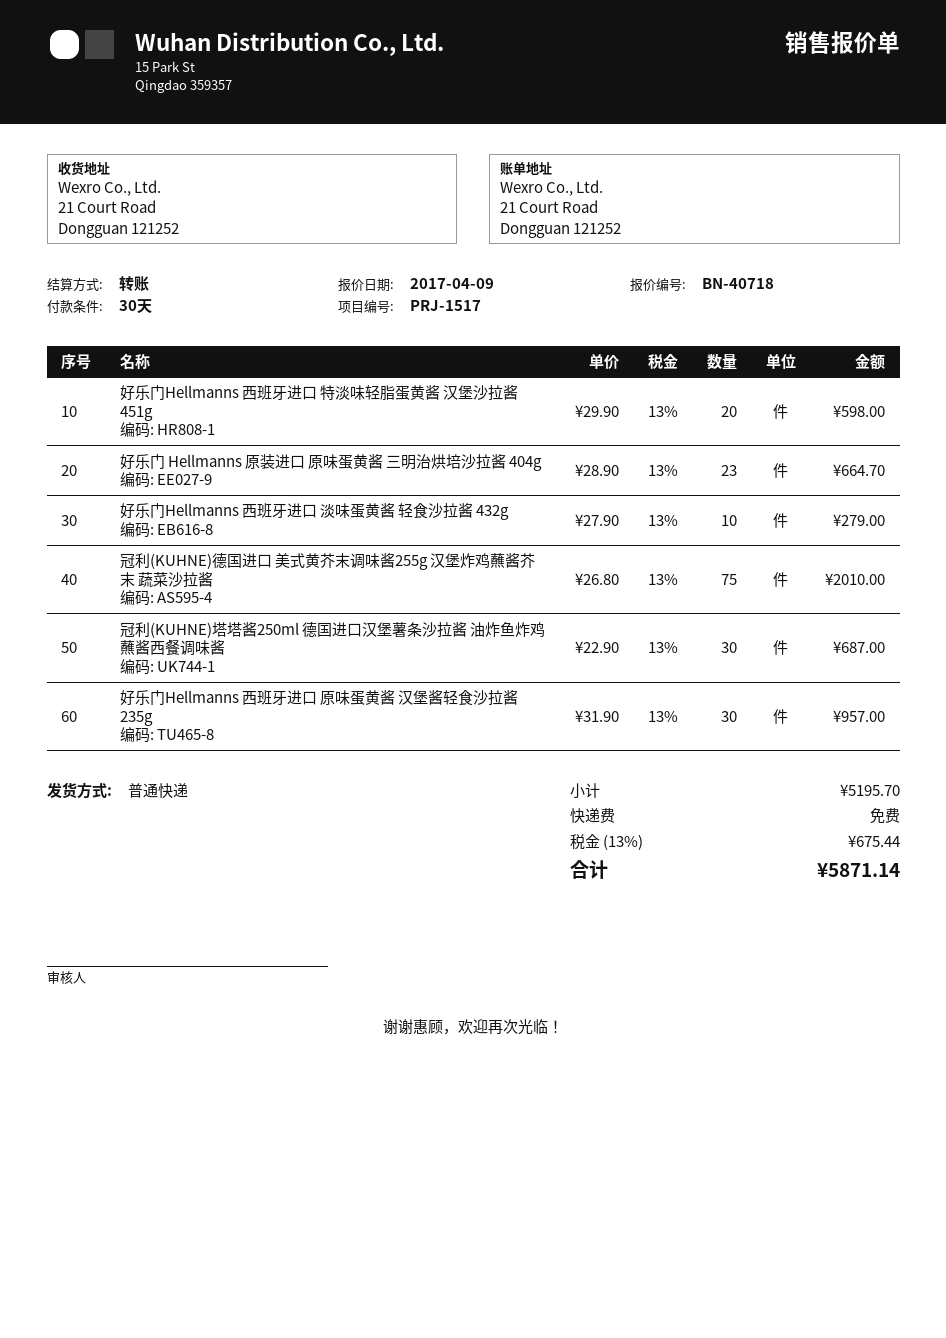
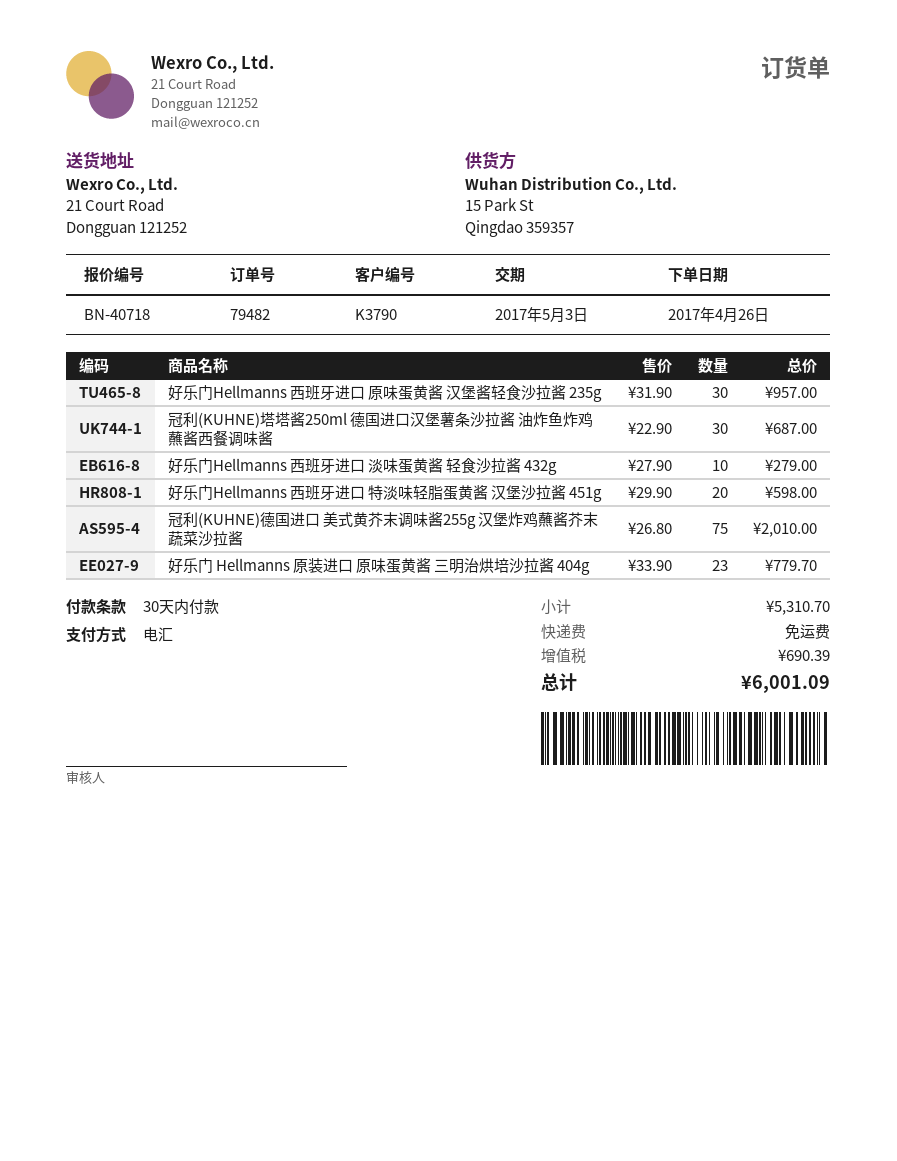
好乐门 Hellmanns 原装进口 原味蛋黄酱 三明治烘培沙拉酱 404g: 23 x 28.90 = 664.70 -> 23 x 33.90 = 779.70
subtotal: 5195.70 -> 5310.70
tax: 675.44 -> 690.39
total: 5871.14 -> 6001.09

